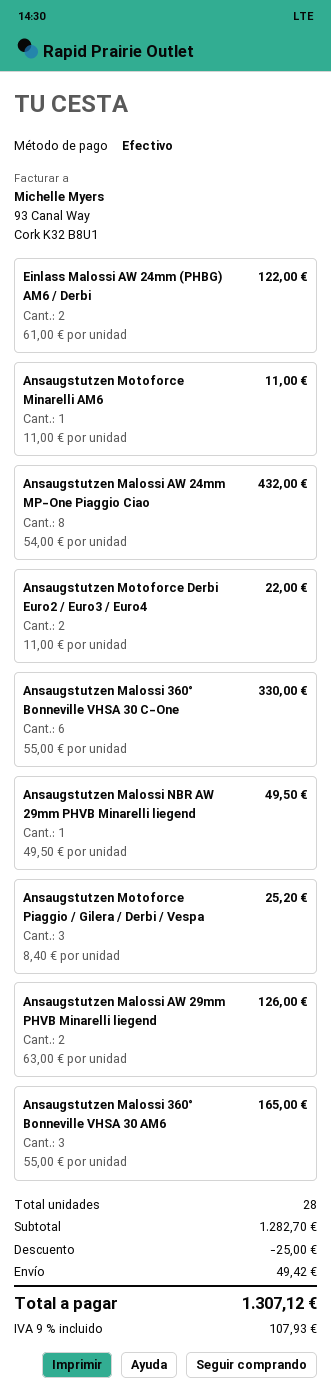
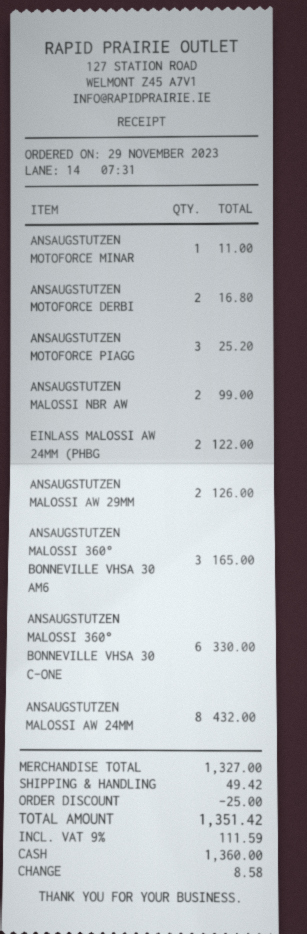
Ansaugstutzen Motoforce Derbi Euro2 / Euro3 / Euro4: 2 for 22.00 -> 2 for 16.80
Ansaugstutzen Malossi NBR AW 29mm PHVB Minarelli liegend: 1 for 49.50 -> 2 for 99.00
subtotal: 1282.70 -> 1327.00
tax: 9% = 107.93 -> 9% = 111.59
total: 1307.12 -> 1351.42

